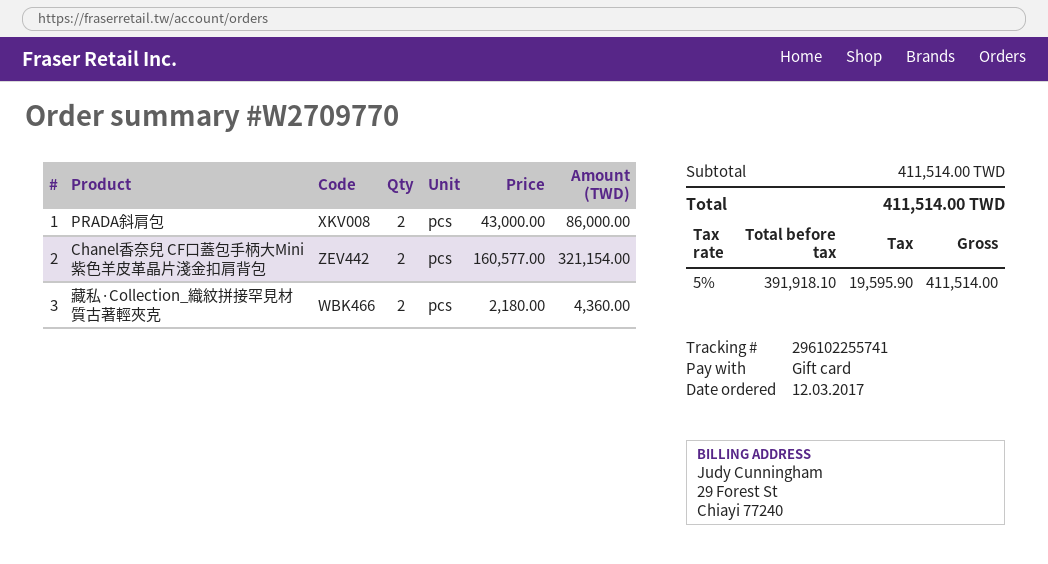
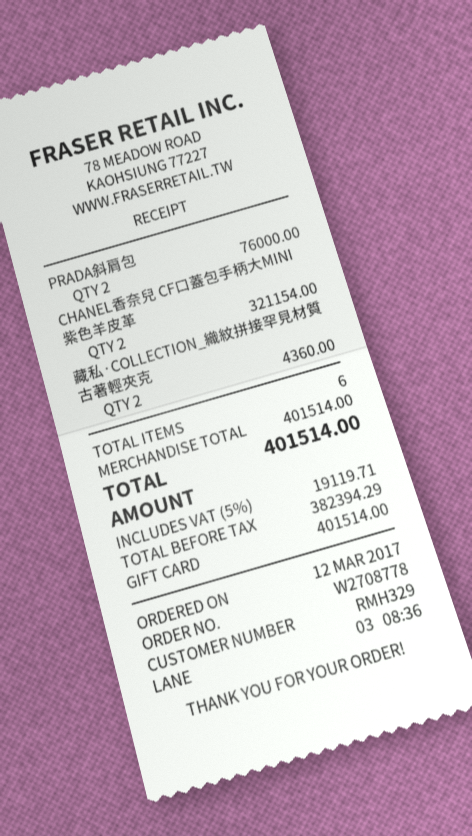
order number: W2709770 -> W2708778
PRADA斜肩包: 2 for 86000.00 -> 2 for 76000.00
subtotal: 411514.00 -> 401514.00
net: 391918.10 -> 382394.29
tax: 5% = 19595.90 -> 5% = 19119.71
total: 411514.00 -> 401514.00

